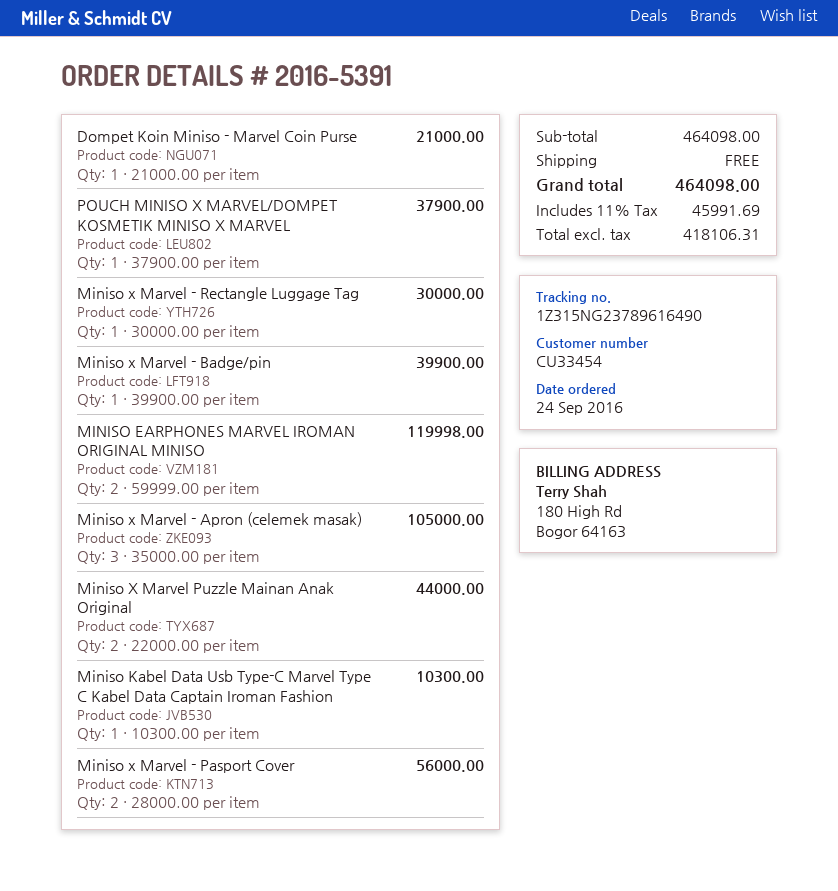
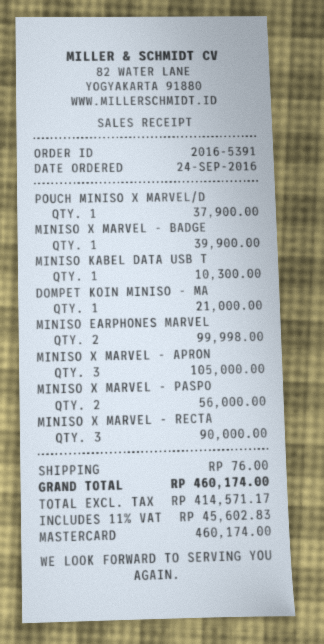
Miniso x Marvel - Rectangle Luggage Tag: 1 for 30000.00 -> 3 for 90000.00
MINISO EARPHONES MARVEL IROMAN ORIGINAL MINISO: 2 for 119998.00 -> 2 for 99998.00
Miniso X Marvel Puzzle Mainan Anak Original: 2 for 44000.00 -> none
shipping: 0.00 -> 76.00
net: 418106.31 -> 414571.17
tax: 11% = 45991.69 -> 11% = 45602.83
total: 464098.00 -> 460174.00

